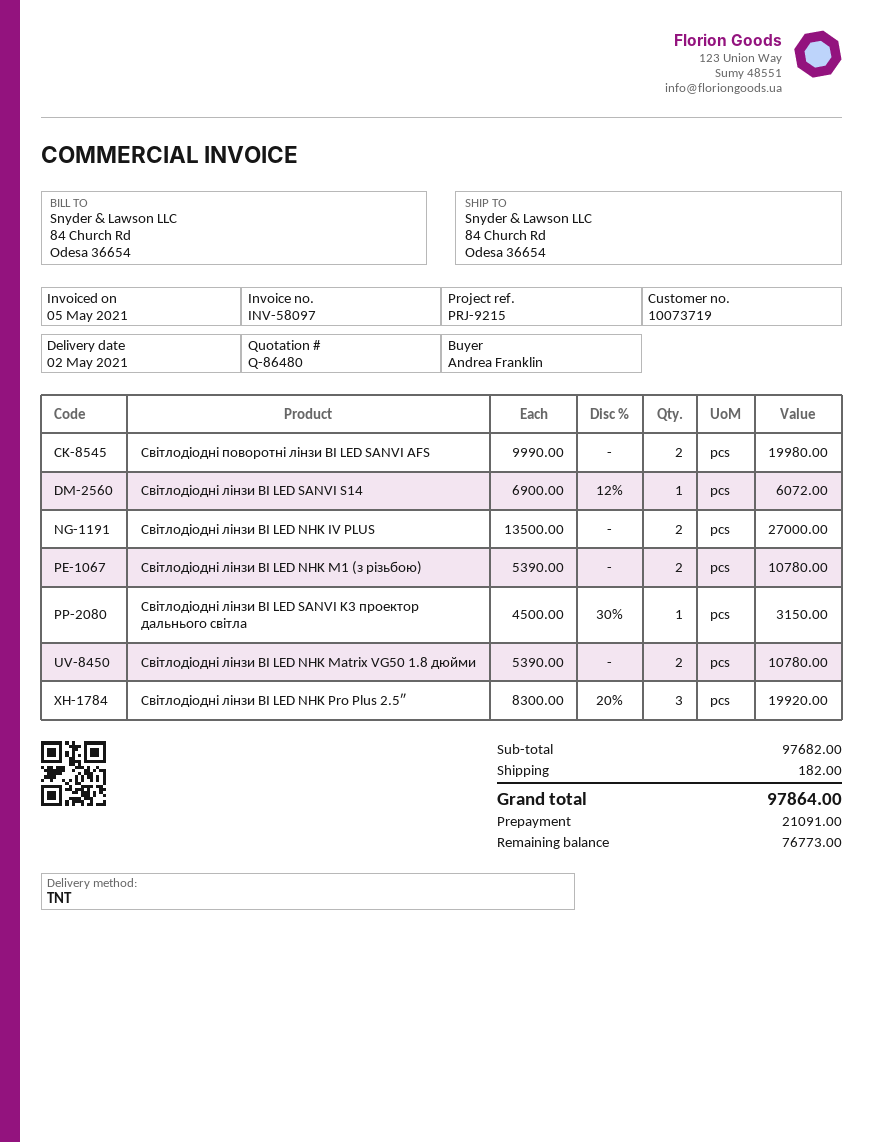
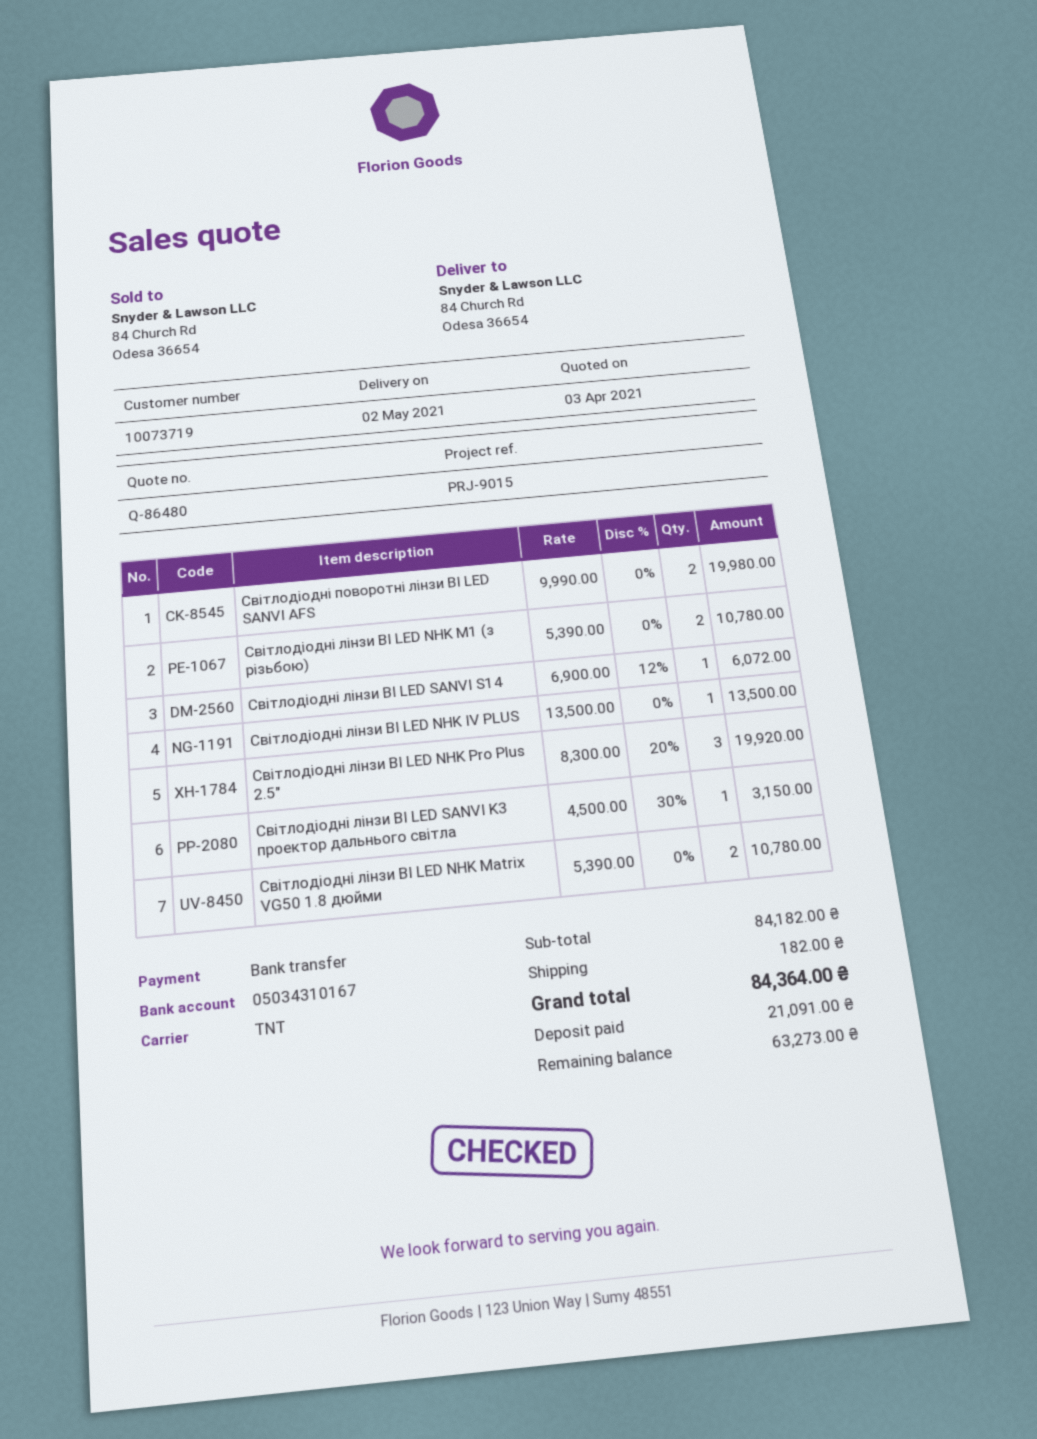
reference: PRJ-9215 -> PRJ-9015
Світлодіодні лінзи BI LED NHK IV PLUS: 2 x 13500.00 = 27000.00 -> 1 x 13500.00 = 13500.00
subtotal: 97682.00 -> 84182.00
total: 97864.00 -> 84364.00
balance: 76773.00 -> 63273.00

